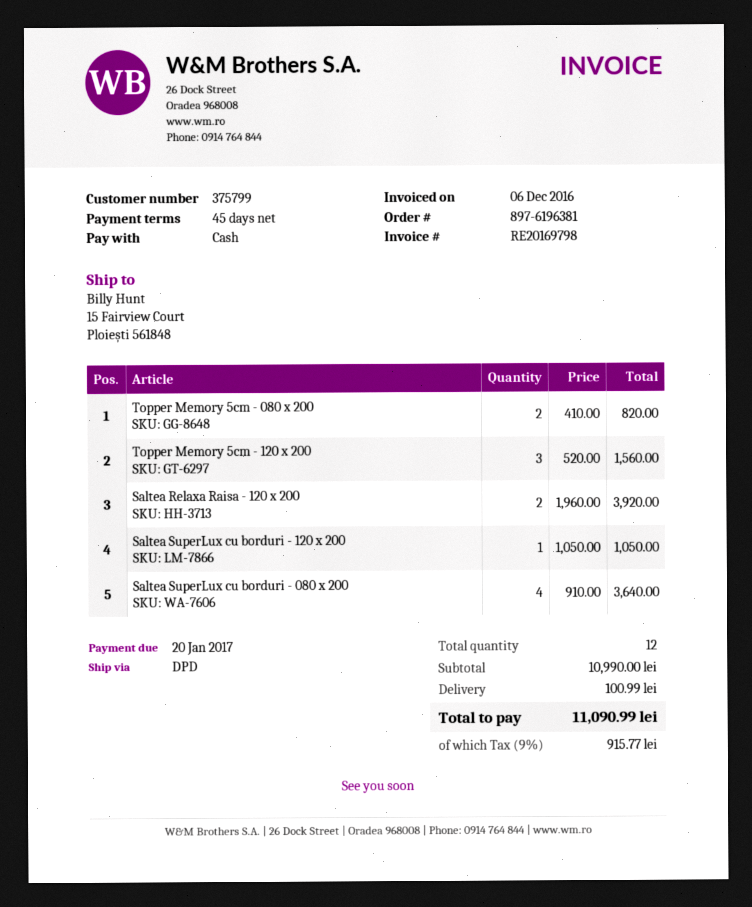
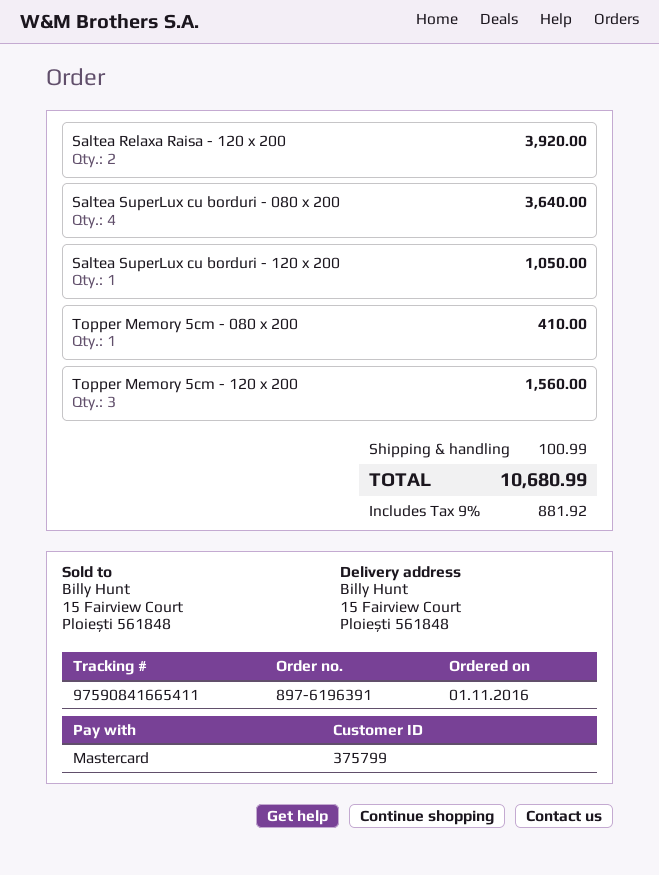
order number: 897-6196381 -> 897-6196391
payment method: cash -> Mastercard
Topper Memory 5cm - 080 x 200: 2 for 820.00 -> 1 for 410.00
tax: 9% = 915.77 -> 9% = 881.92
total: 11090.99 -> 10680.99

